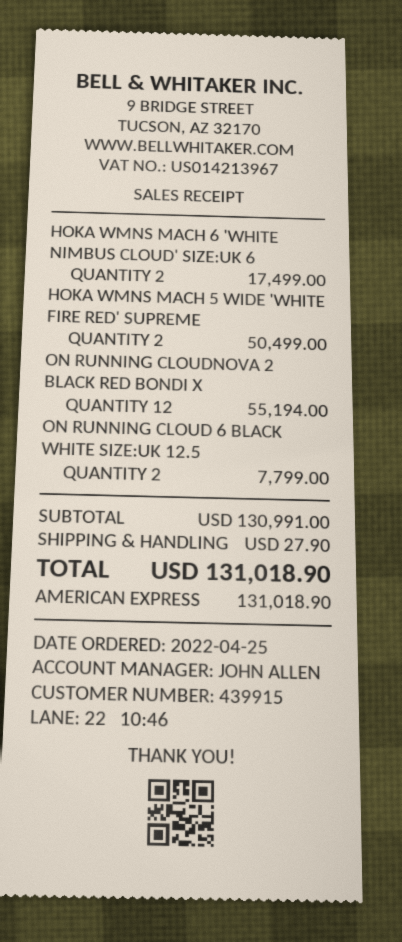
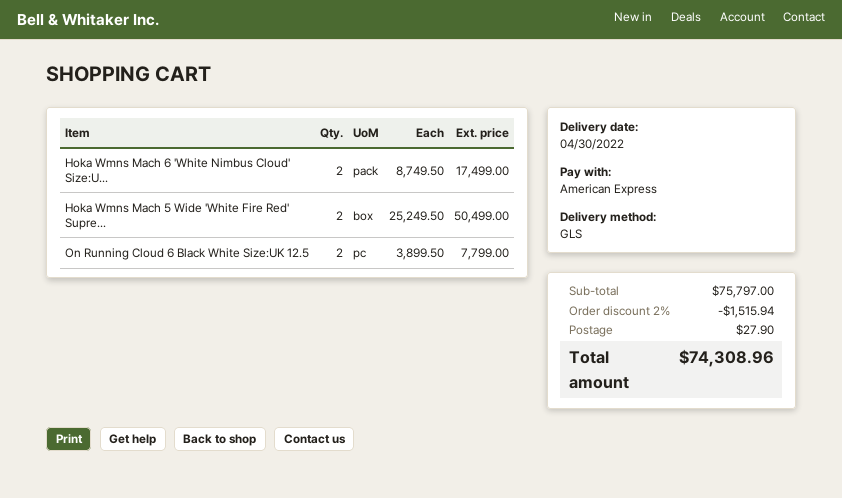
ON RUNNING CLOUDNOVA 2 BLACK RED BONDI X: 12 for 55194.00 -> none
subtotal: 130991.00 -> 75797.00
discount: none -> 2% = 1515.94
total: 131018.90 -> 74308.96

